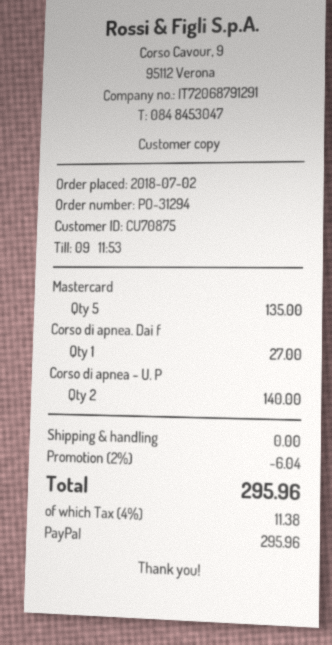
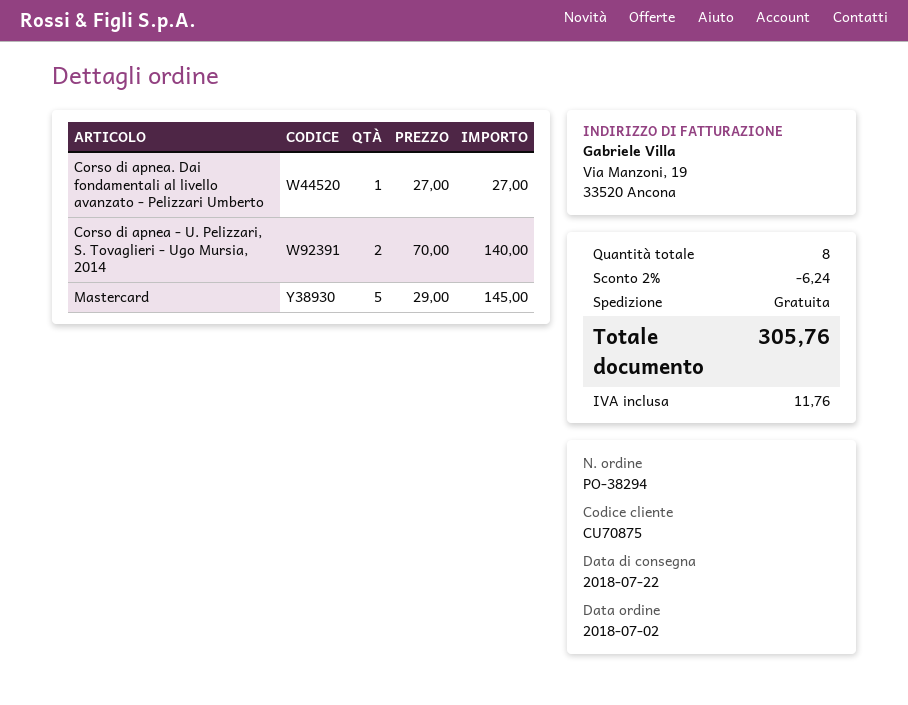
order number: PO-31294 -> PO-38294
Mastercard: 5 for 135.00 -> 5 for 145.00
discount: 2% = 6.04 -> 2% = 6.24
tax: 11.38 -> 11.76
total: 295.96 -> 305.76

